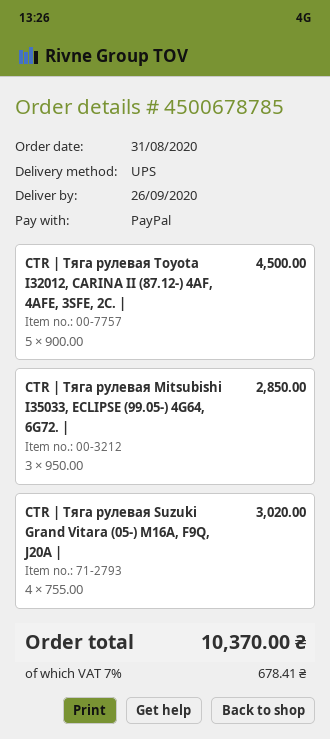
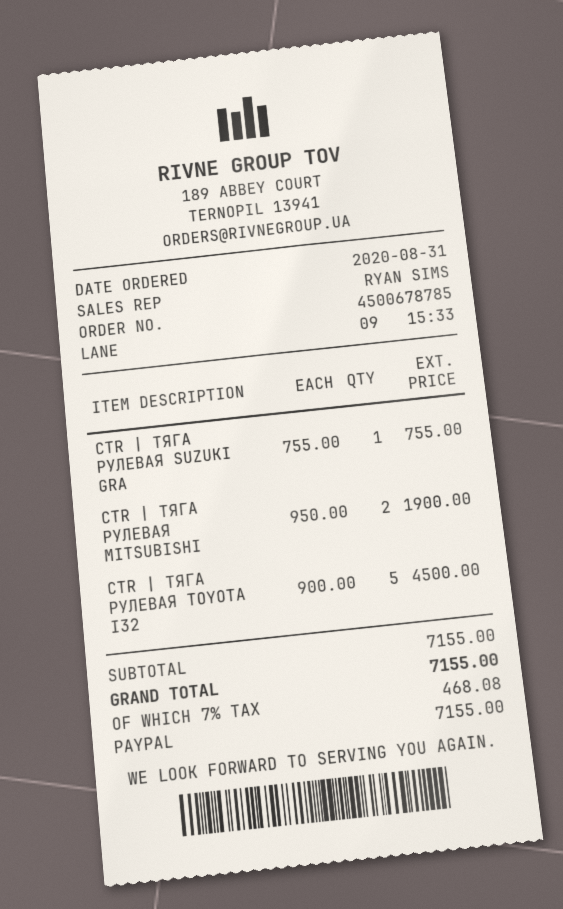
CTR | Тяга рулевая Mitsubishi I35033, ECLIPSE (99.05-) 4G64, 6G72. |: 3 x 950.00 = 2850.00 -> 2 x 950.00 = 1900.00
CTR | Тяга рулевая Suzuki Grand Vitara (05-) M16A, F9Q, J20A |: 4 x 755.00 = 3020.00 -> 1 x 755.00 = 755.00
tax: 7% = 678.41 -> 7% = 468.08
total: 10370.00 -> 7155.00

